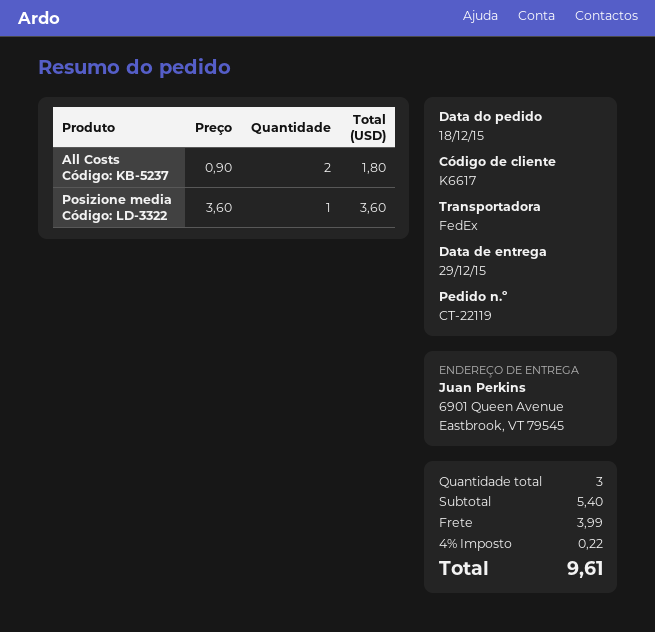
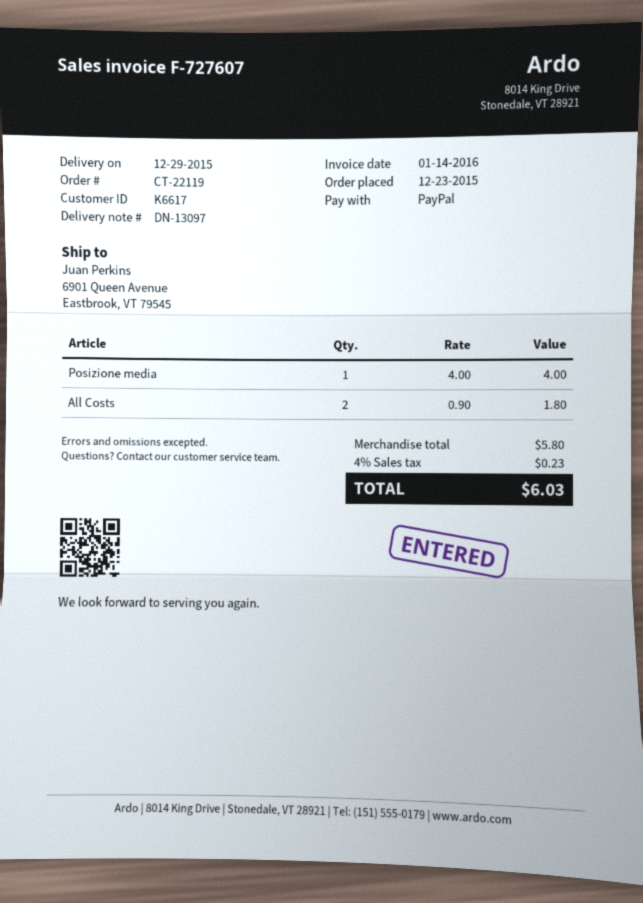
order date: 2015-12-18 -> 2015-12-23
Posizione media: 1 x 3.60 = 3.60 -> 1 x 4.00 = 4.00
subtotal: 5.40 -> 5.80
shipping: 3.99 -> none
tax: 4% = 0.22 -> 4% = 0.23
total: 9.61 -> 6.03

